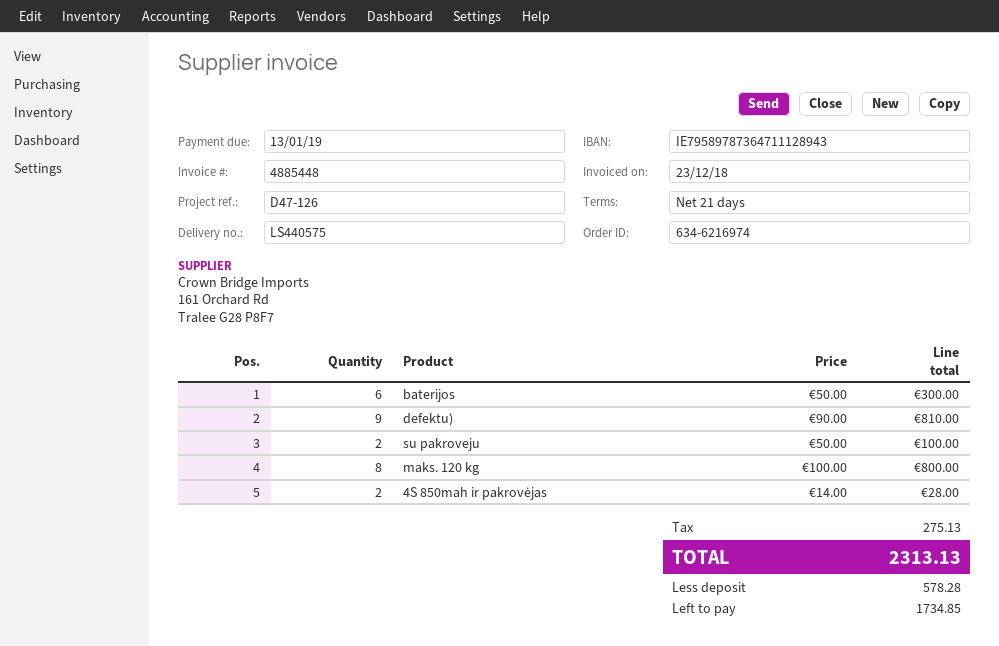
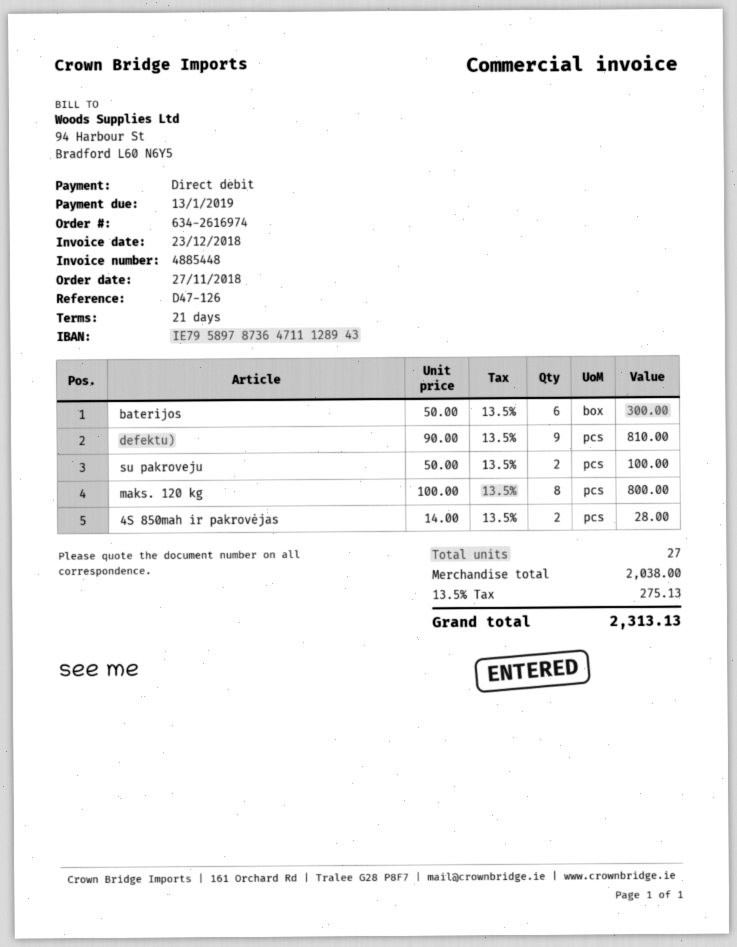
order number: 634-6216974 -> 634-2616974

